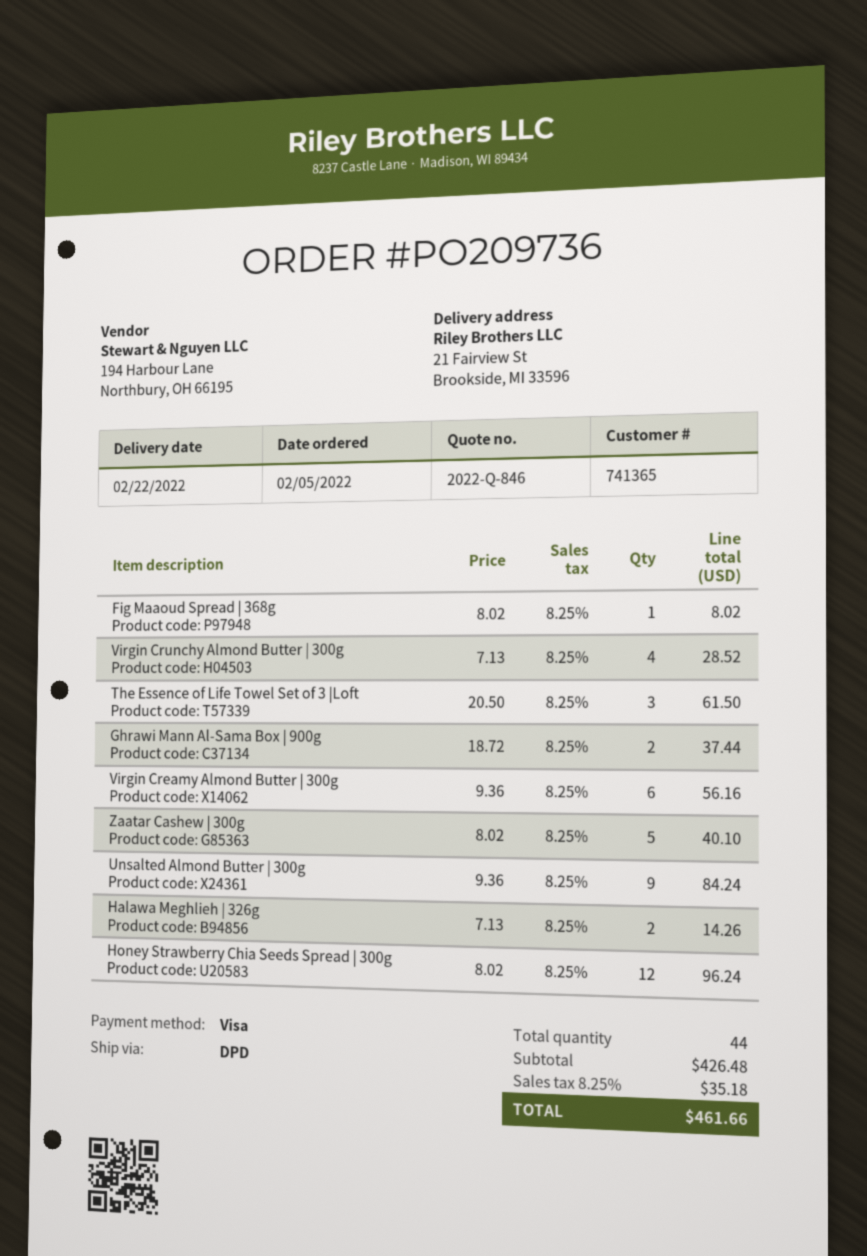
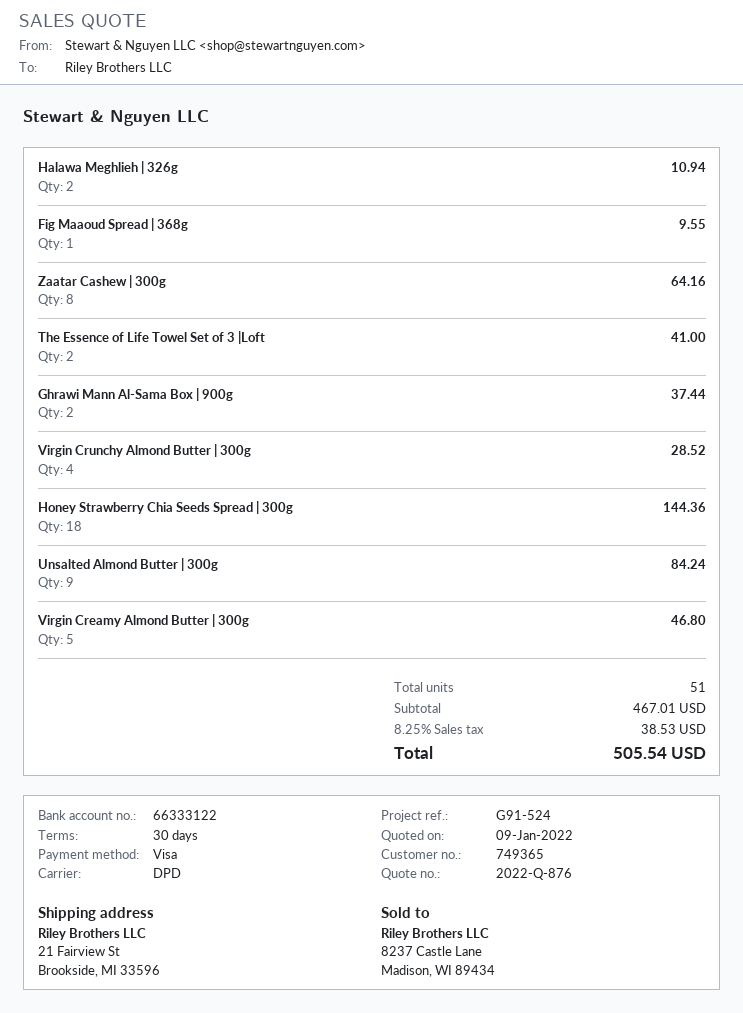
quote number: 2022-Q-846 -> 2022-Q-876
customer number: 741365 -> 749365
Fig Maaoud Spread | 368g: 1 for 8.02 -> 1 for 9.55
The Essence of Life Towel Set of 3 |Loft: 3 for 61.50 -> 2 for 41.00
Virgin Creamy Almond Butter | 300g: 6 for 56.16 -> 5 for 46.80
Zaatar Cashew | 300g: 5 for 40.10 -> 8 for 64.16
Halawa Meghlieh | 326g: 2 for 14.26 -> 2 for 10.94
Honey Strawberry Chia Seeds Spread | 300g: 12 for 96.24 -> 18 for 144.36
total quantity: 44 -> 51
subtotal: 426.48 -> 467.01
tax: 8.25% = 35.18 -> 8.25% = 38.53
total: 461.66 -> 505.54

